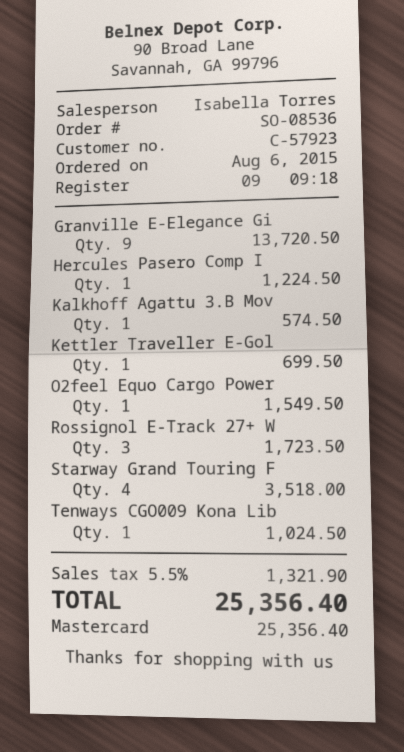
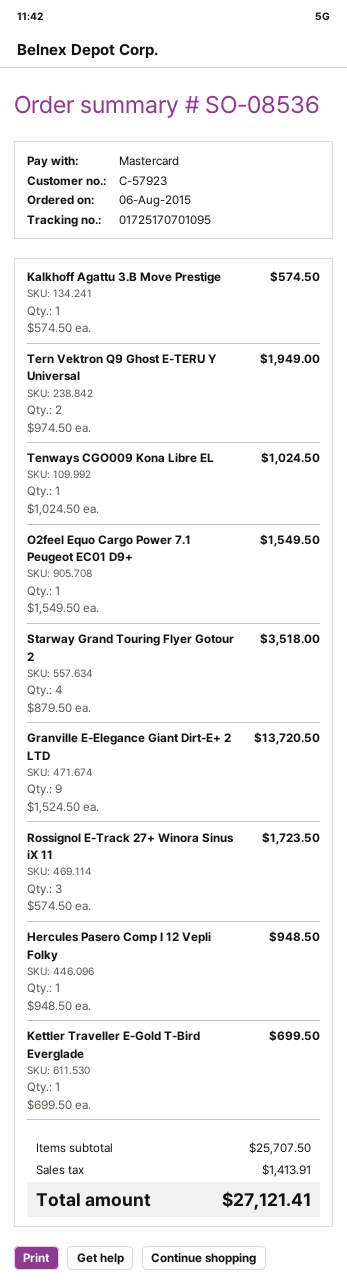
Hercules Pasero Comp I: 1 for 1224.50 -> 1 for 948.50
Tern Vektron Q9 Ghost E-TERU Y Universal: none -> 2 for 1949.00
tax: 1321.90 -> 1413.91
total: 25356.40 -> 27121.41

